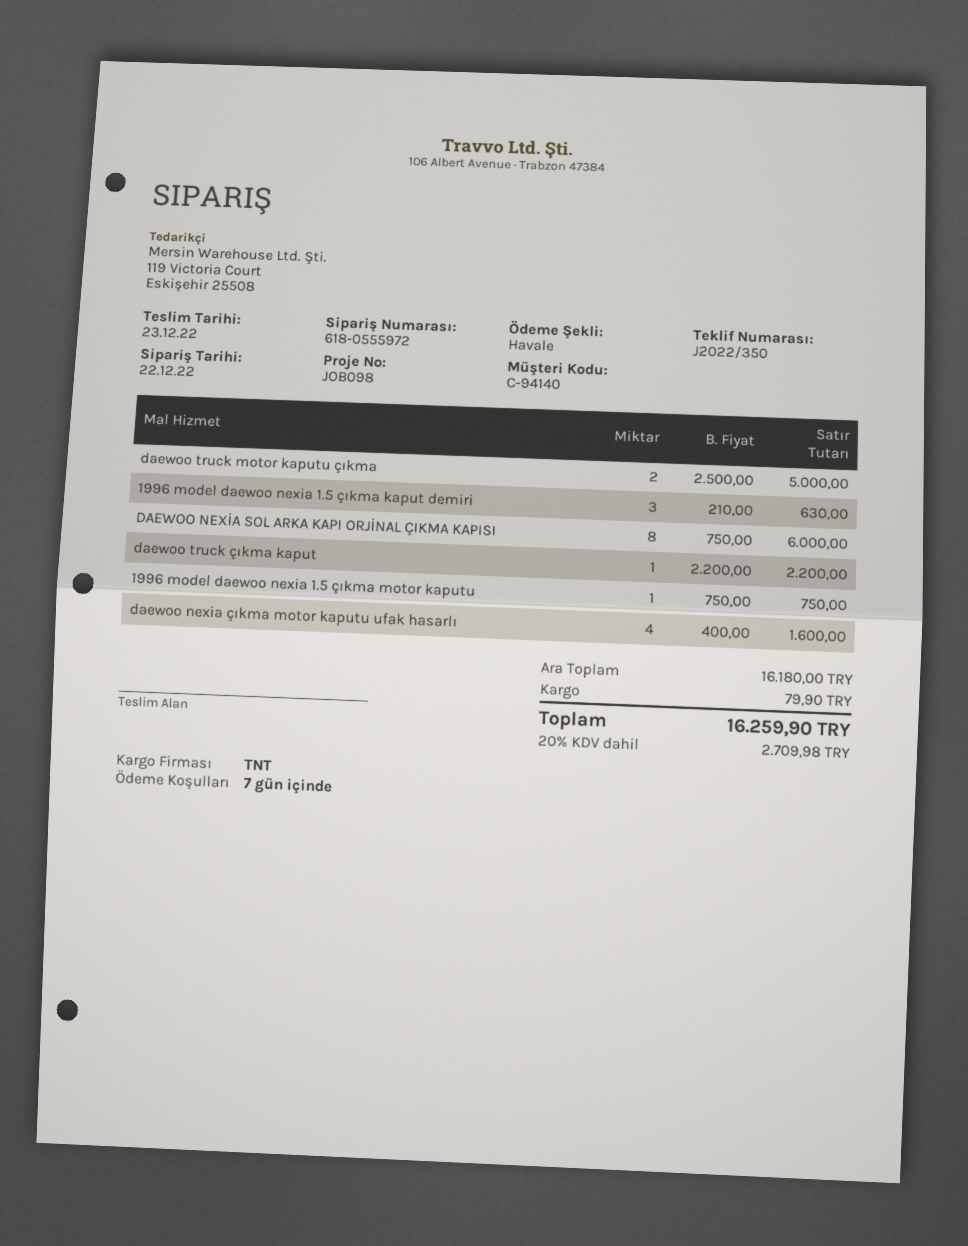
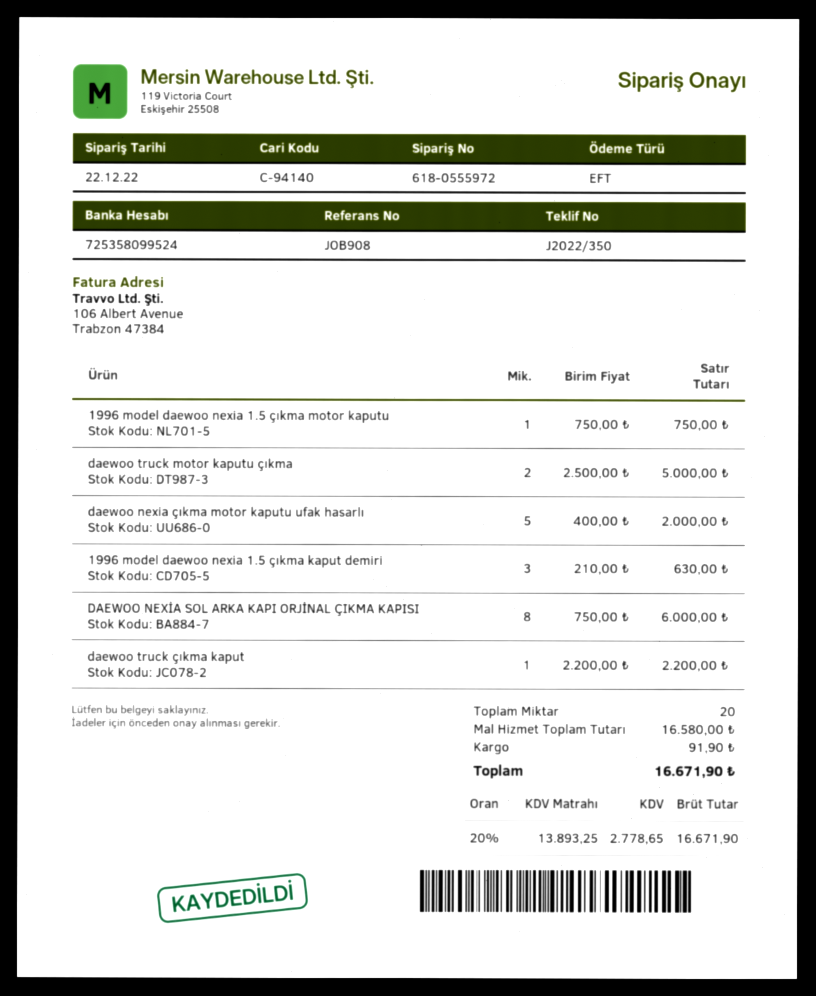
reference: JOB098 -> JOB908
daewoo nexia çıkma motor kaputu ufak hasarlı: 4 x 400.00 = 1600.00 -> 5 x 400.00 = 2000.00
subtotal: 16180.00 -> 16580.00
shipping: 79.90 -> 91.90
tax: 20% = 2709.98 -> 20% = 2778.65
total: 16259.90 -> 16671.90

